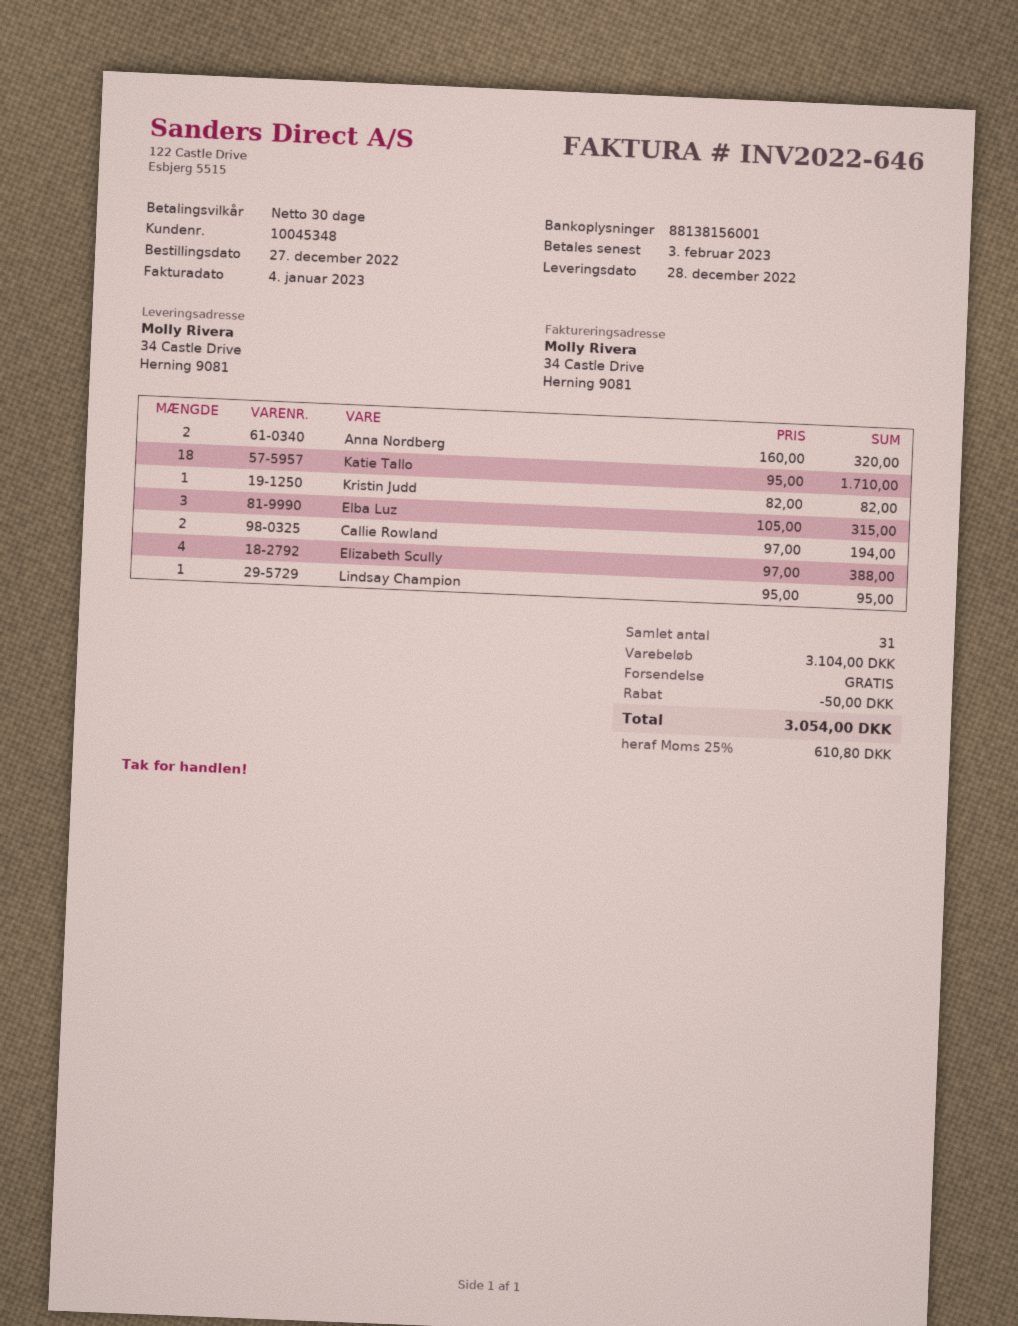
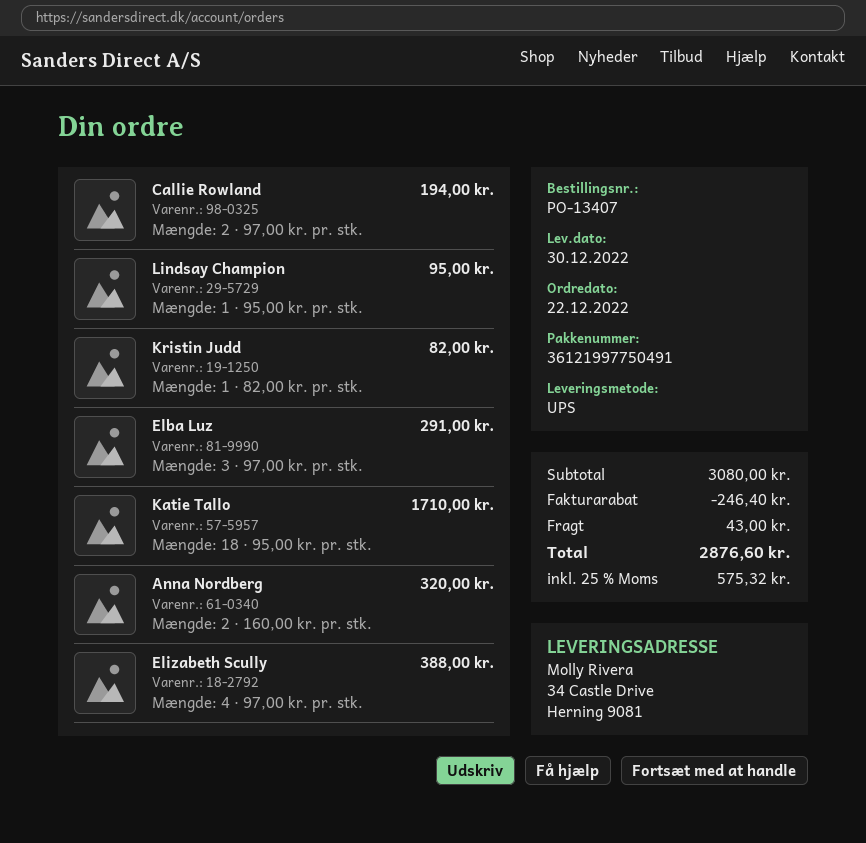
order date: 2022-12-27 -> 2022-12-22
delivery date: 2022-12-28 -> 2022-12-30
Elba Luz: 3 x 105.00 = 315.00 -> 3 x 97.00 = 291.00
subtotal: 3104.00 -> 3080.00
discount: 50.00 -> 246.40
shipping: 0.00 -> 43.00
tax: 25% = 610.80 -> 25% = 575.32
total: 3054.00 -> 2876.60

